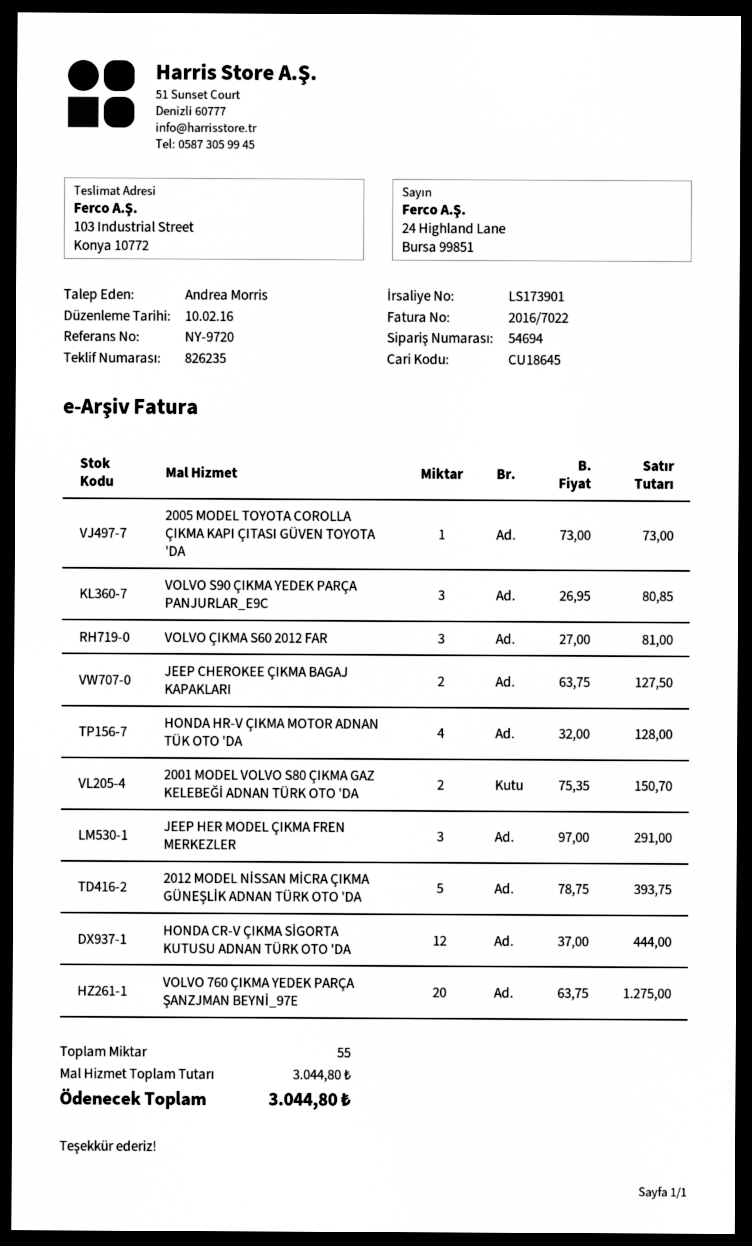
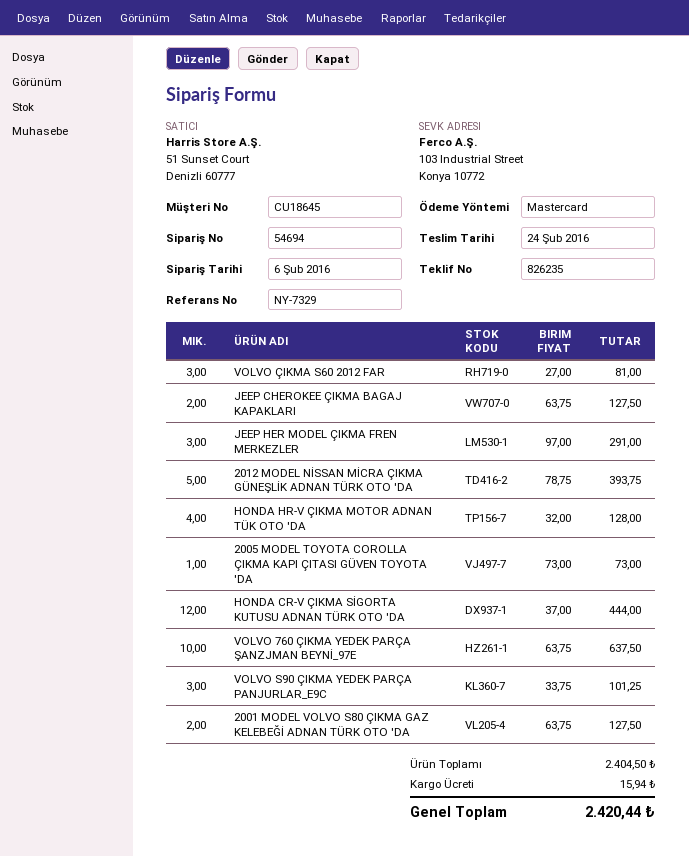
reference: NY-9720 -> NY-7329
VOLVO S90 ÇIKMA YEDEK PARÇA PANJURLAR_E9C: 3 x 26.95 = 80.85 -> 3 x 33.75 = 101.25
2001 MODEL VOLVO S80 ÇIKMA GAZ KELEBEĞİ ADNAN TÜRK OTO 'DA: 2 x 75.35 = 150.70 -> 2 x 63.75 = 127.50
VOLVO 760 ÇIKMA YEDEK PARÇA ŞANZJMAN BEYNİ_97E: 20 x 63.75 = 1275.00 -> 10 x 63.75 = 637.50
subtotal: 3044.80 -> 2404.50
shipping: none -> 15.94
total: 3044.80 -> 2420.44

